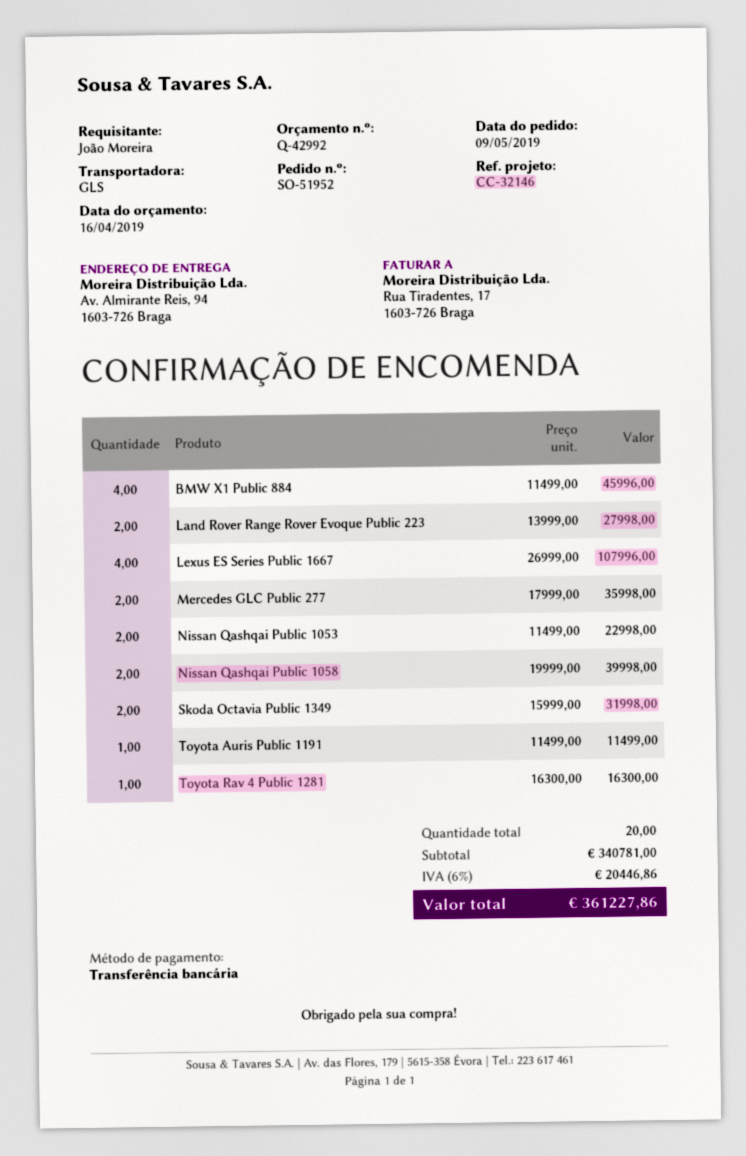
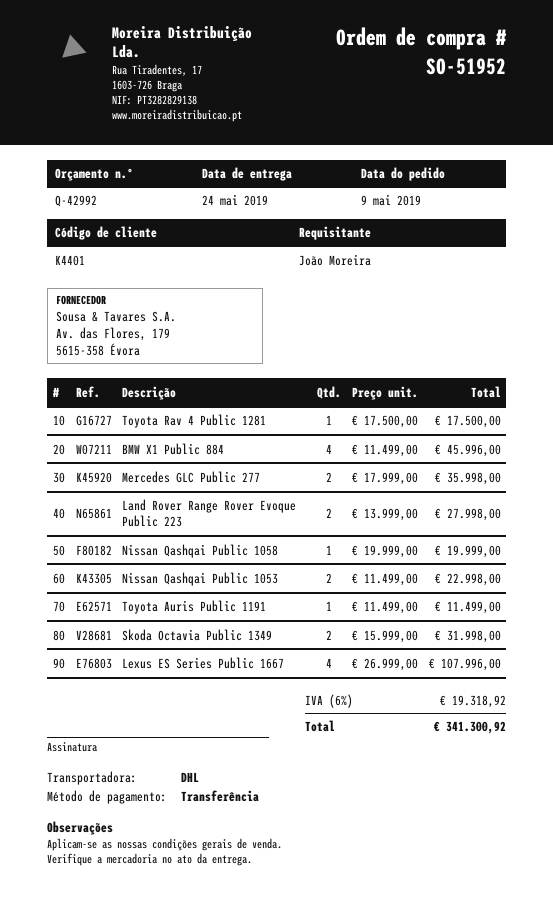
shipping method: GLS -> DHL
Nissan Qashqai Public 1058: 2 x 19999.00 = 39998.00 -> 1 x 19999.00 = 19999.00
Toyota Rav 4 Public 1281: 1 x 16300.00 = 16300.00 -> 1 x 17500.00 = 17500.00
tax: 6% = 20446.86 -> 6% = 19318.92
total: 361227.86 -> 341300.92

